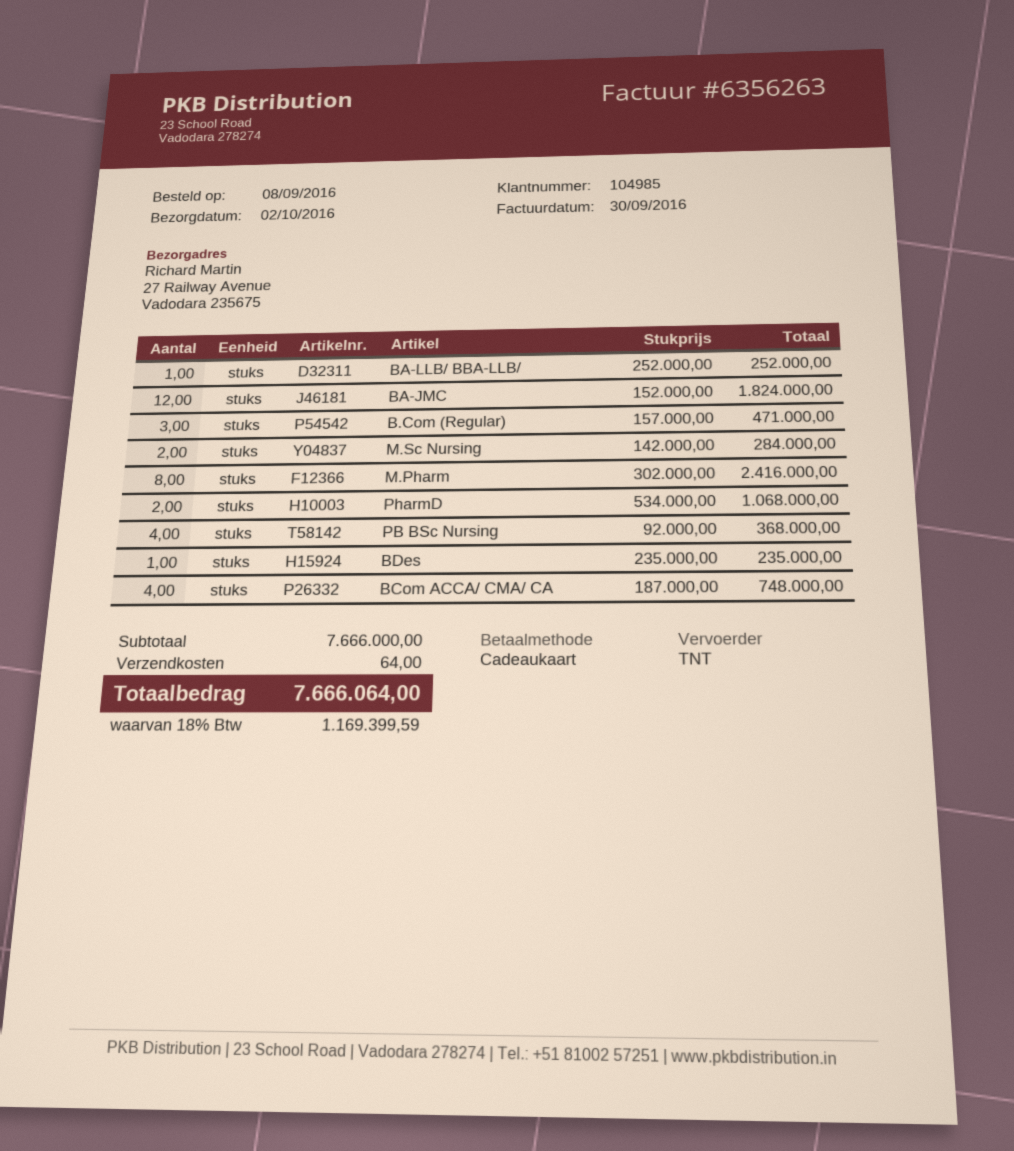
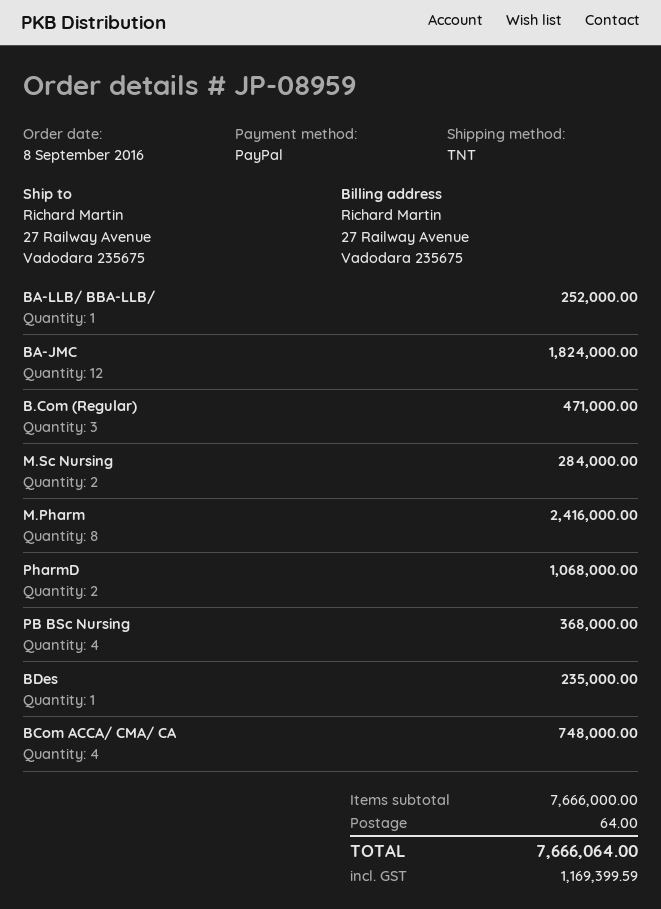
payment method: gift card -> PayPal

